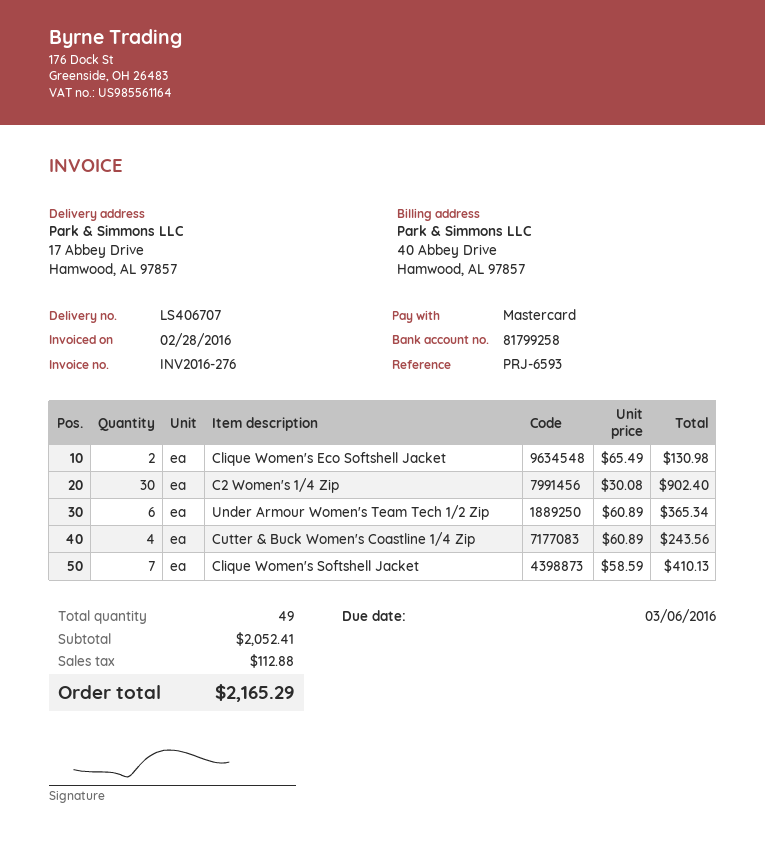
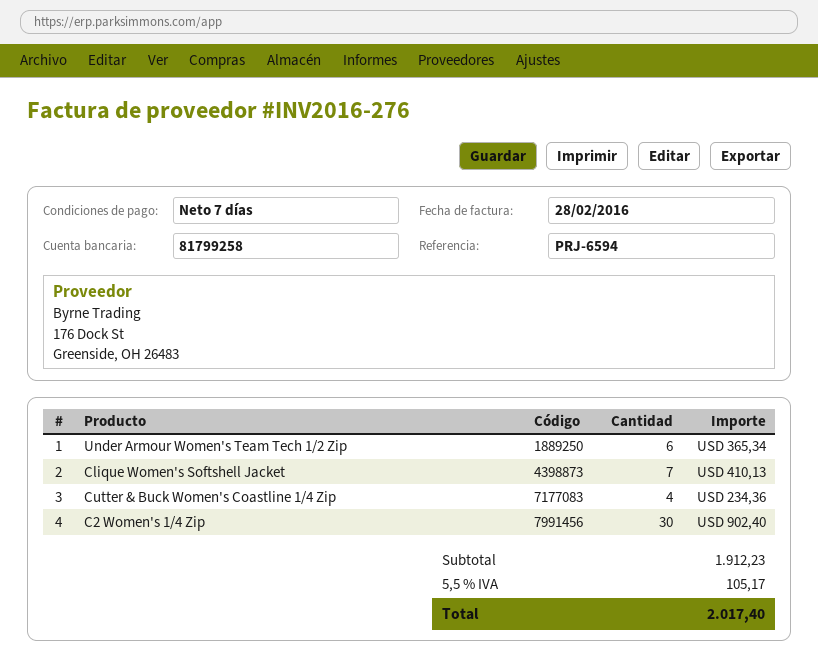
reference: PRJ-6593 -> PRJ-6594
Clique Women's Eco Softshell Jacket: 2 for 130.98 -> none
Cutter & Buck Women's Coastline 1/4 Zip: 4 for 243.56 -> 4 for 234.36
subtotal: 2052.41 -> 1912.23
tax: 112.88 -> 105.17
total: 2165.29 -> 2017.40

